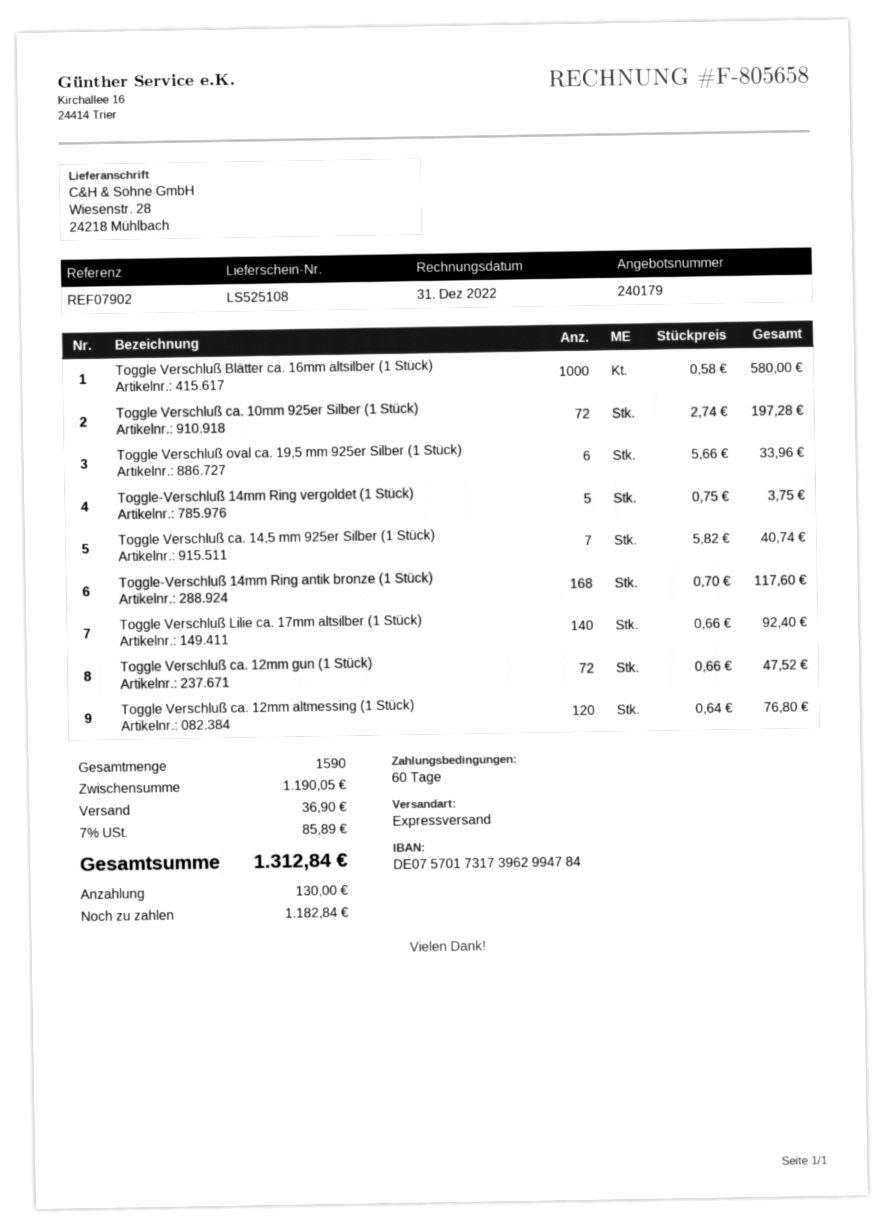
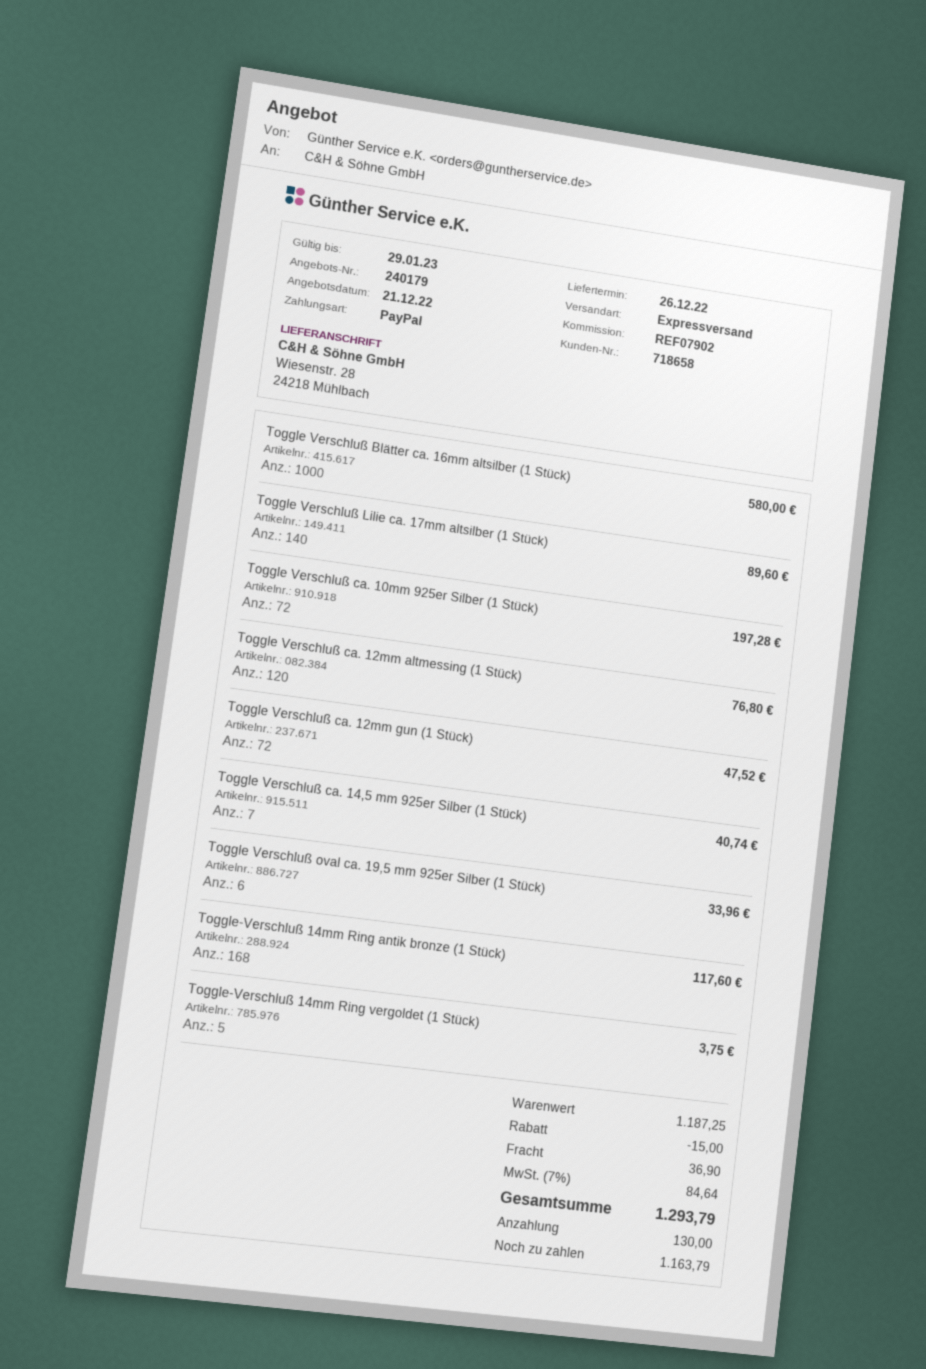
Toggle Verschluß Lilie ca. 17mm altsilber (1 Stück): 140 for 92.40 -> 140 for 89.60
subtotal: 1190.05 -> 1187.25
discount: none -> 15.00
tax: 7% = 85.89 -> 7% = 84.64
total: 1312.84 -> 1293.79
balance: 1182.84 -> 1163.79

